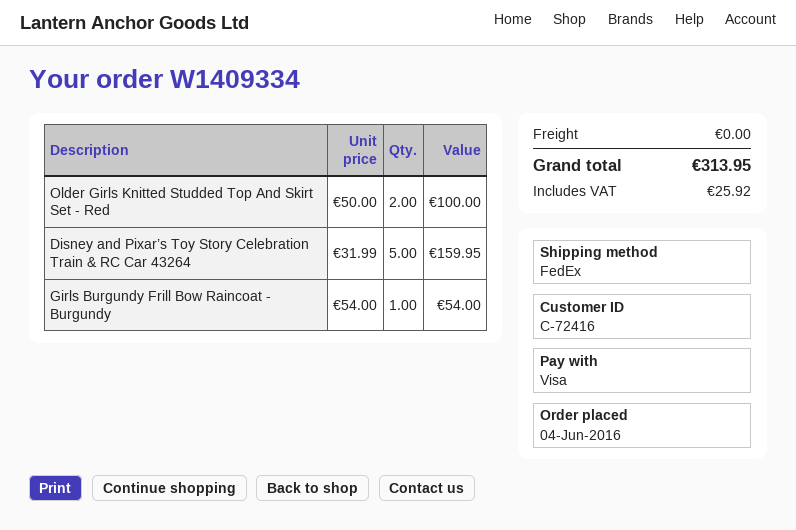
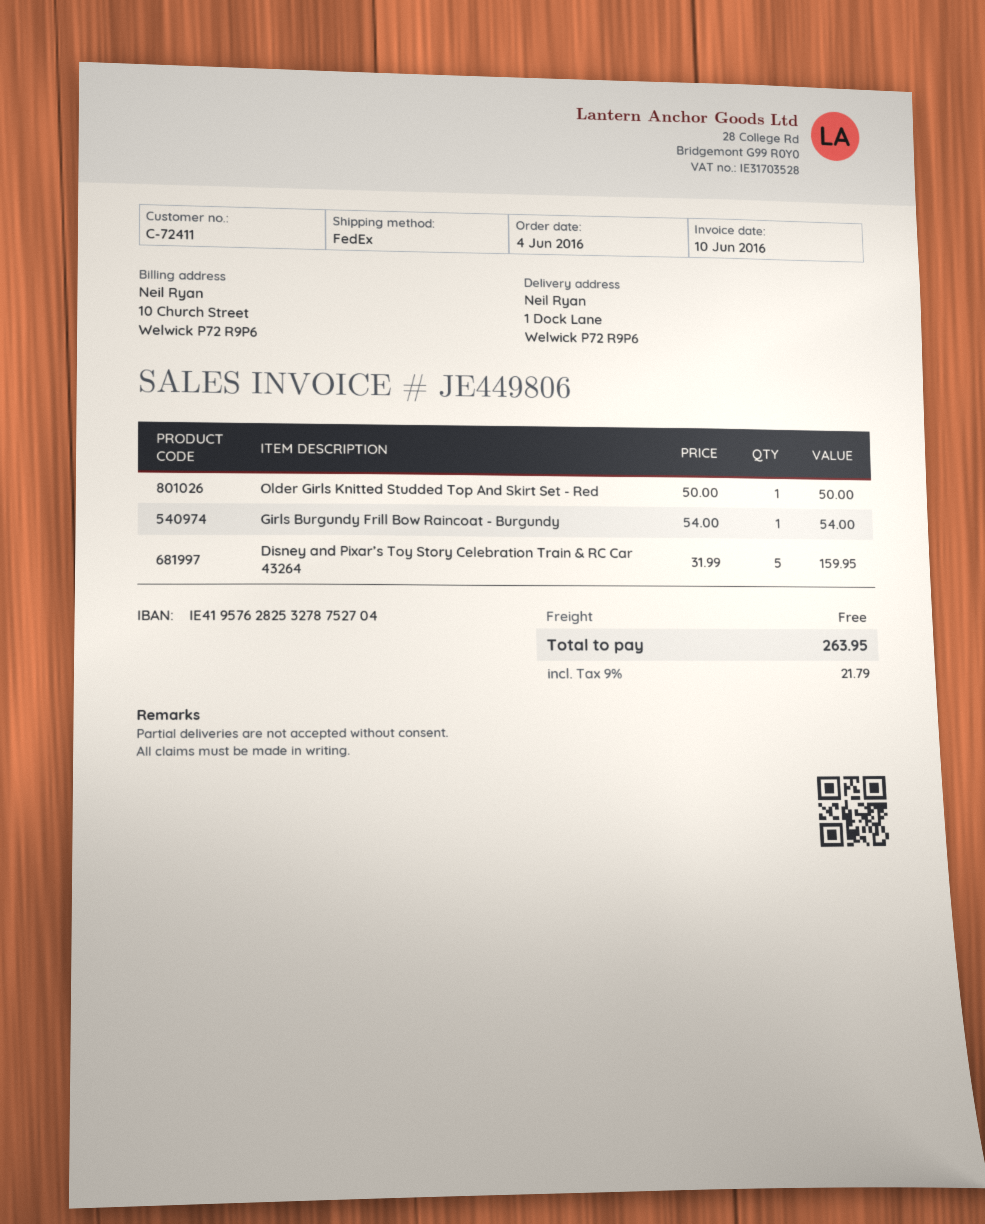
customer number: C-72416 -> C-72411
Older Girls Knitted Studded Top And Skirt Set - Red: 2 x 50.00 = 100.00 -> 1 x 50.00 = 50.00
tax: 25.92 -> 21.79
total: 313.95 -> 263.95

